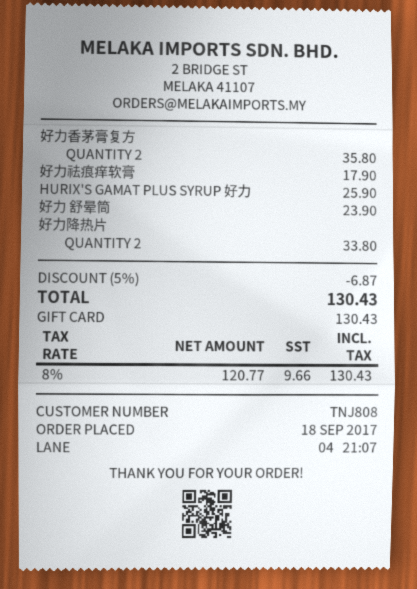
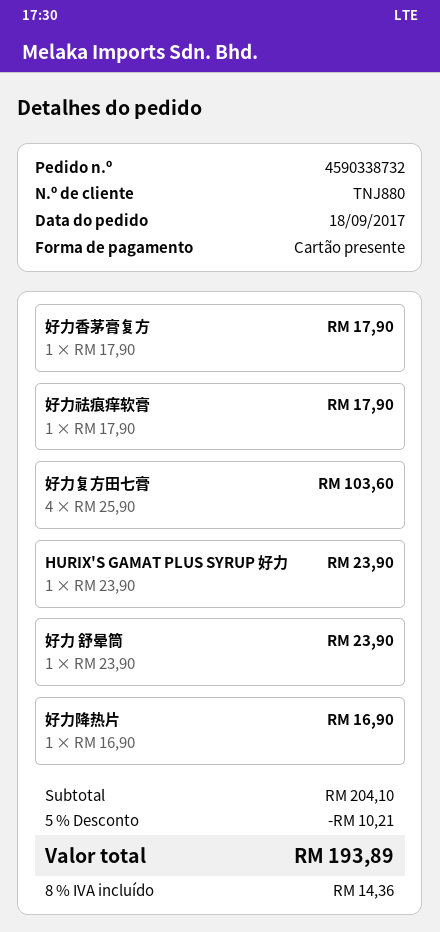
customer number: TNJ808 -> TNJ880
好力香茅膏复方: 2 for 35.80 -> 1 for 17.90
HURIX'S GAMAT PLUS SYRUP 好力: 1 for 25.90 -> 1 for 23.90
好力降热片: 2 for 33.80 -> 1 for 16.90
好力复方田七膏: none -> 4 for 103.60
discount: 5% = 6.87 -> 5% = 10.21
tax: 8% = 9.66 -> 8% = 14.36
total: 130.43 -> 193.89

